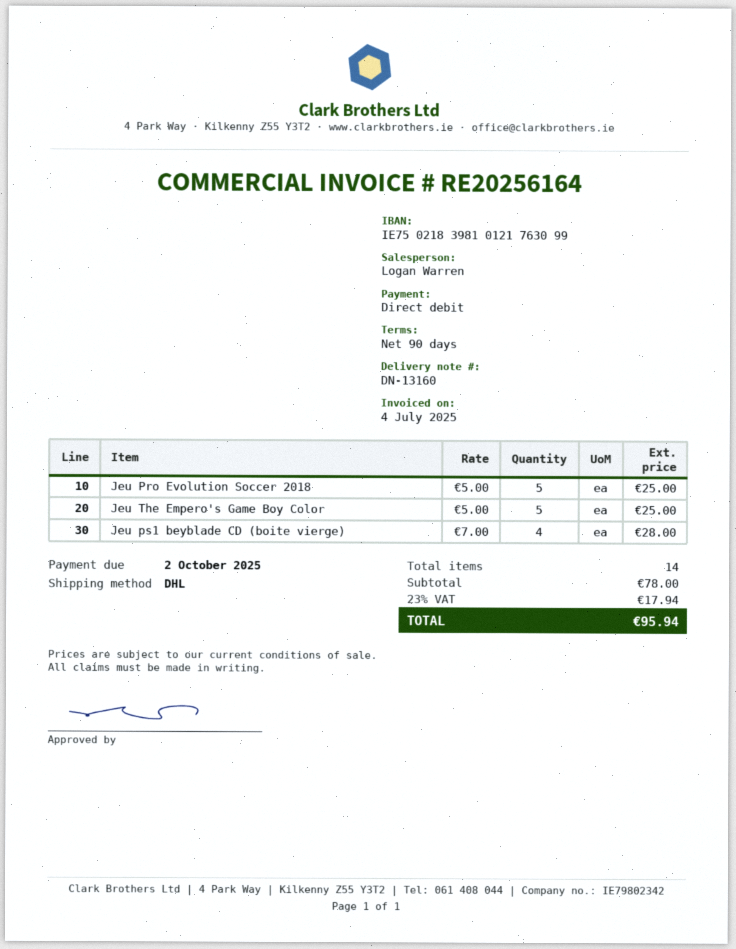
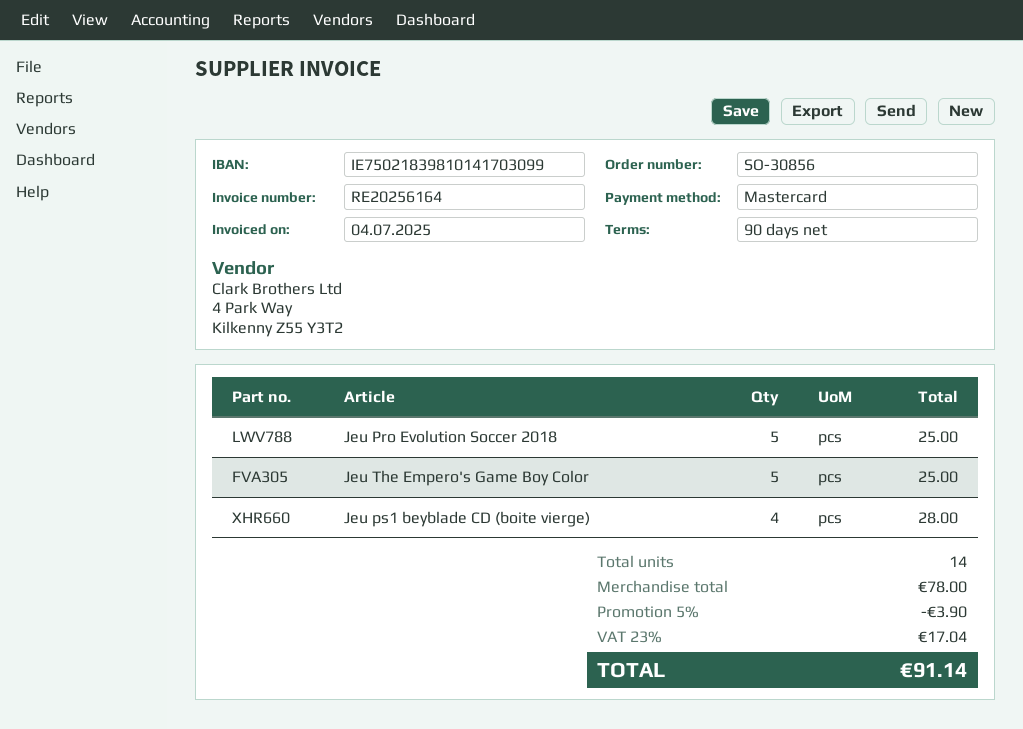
payment method: direct debit -> Mastercard
bank account: IE75021839810121763099 -> IE75021839810141703099
discount: none -> 5% = 3.90
tax: 23% = 17.94 -> 23% = 17.04
total: 95.94 -> 91.14

